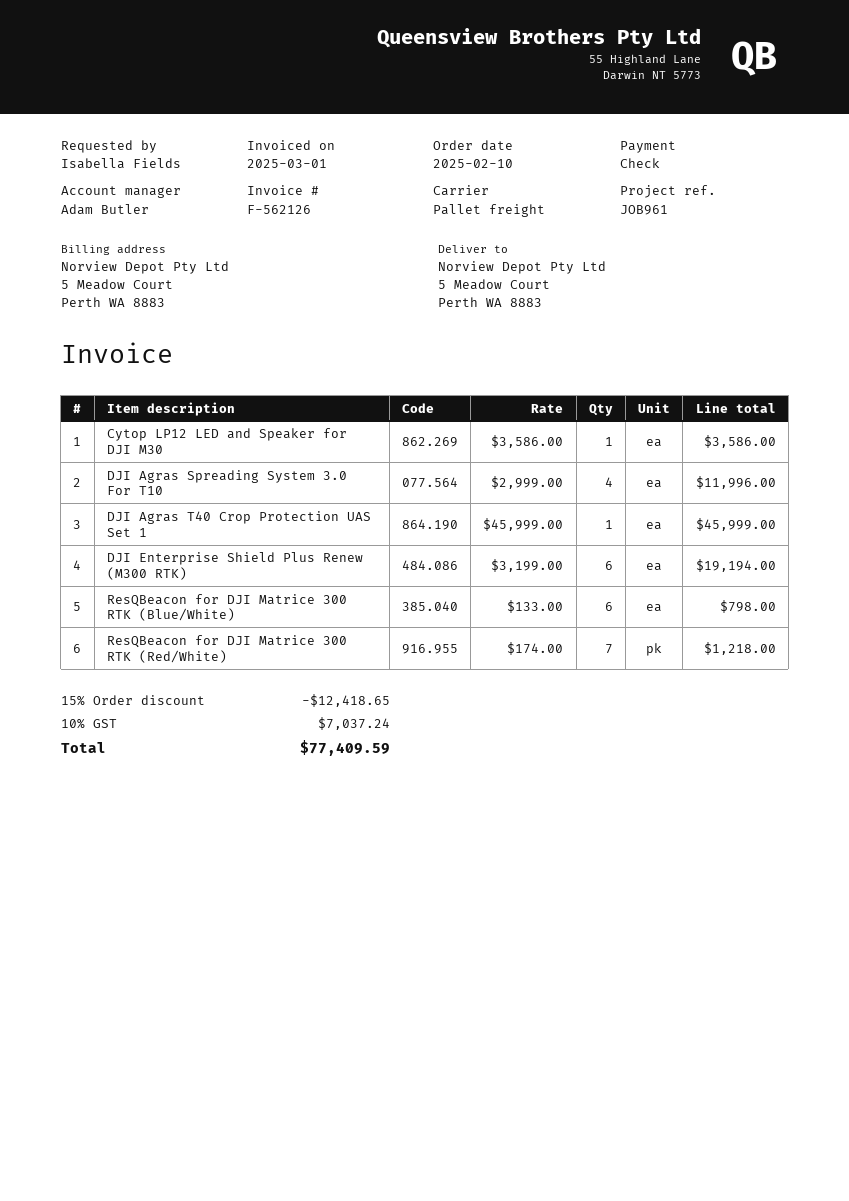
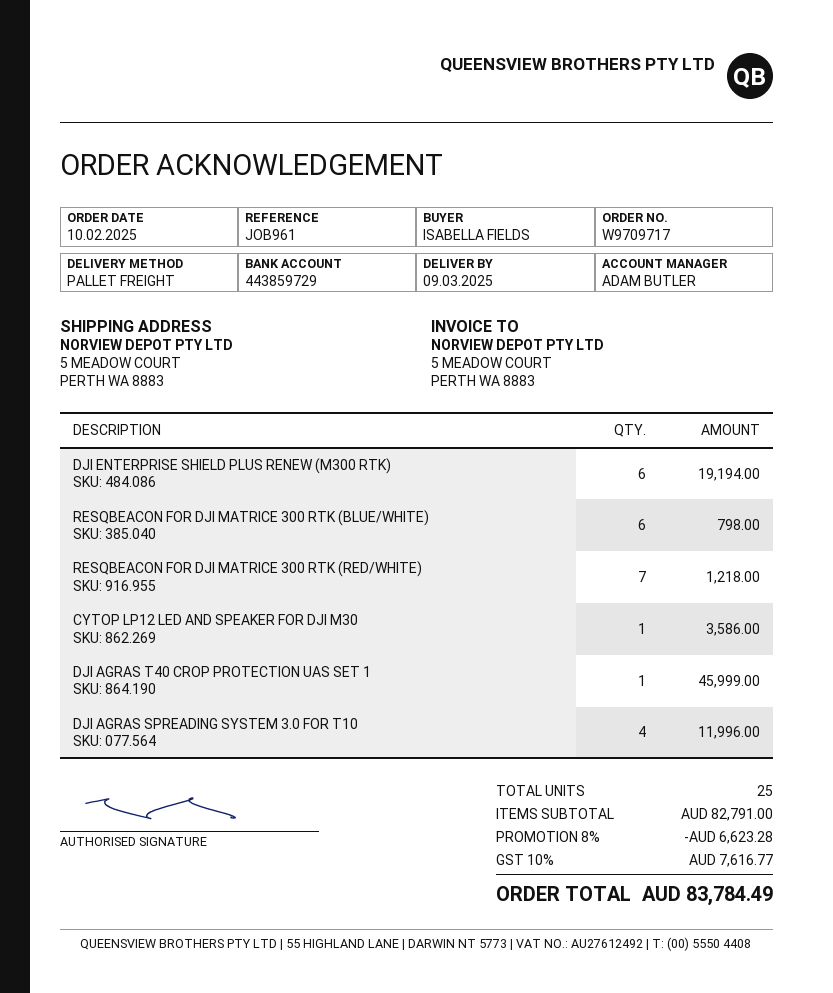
discount: 15% = 12418.65 -> 8% = 6623.28
tax: 10% = 7037.24 -> 10% = 7616.77
total: 77409.59 -> 83784.49

